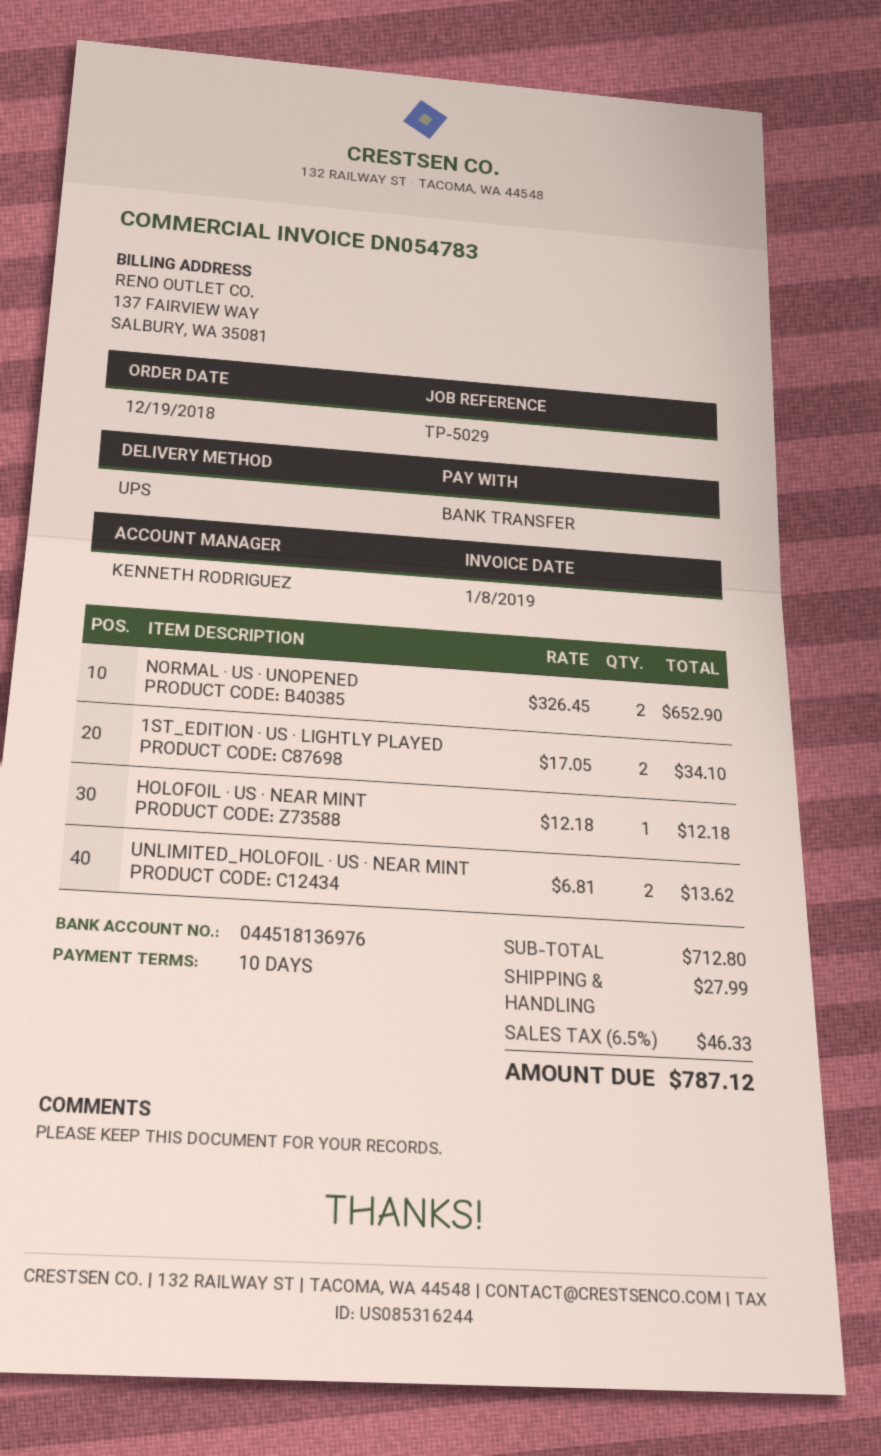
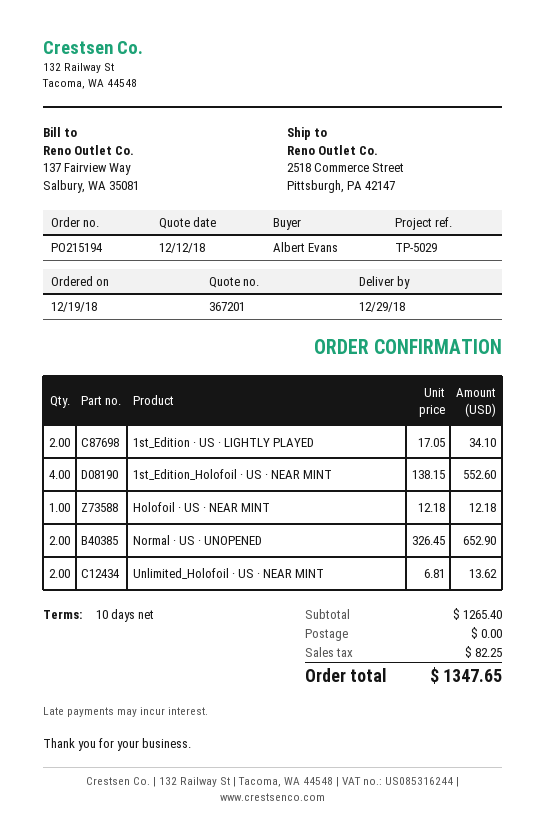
1st_Edition_Holofoil · US · NEAR MINT: none -> 4 x 138.15 = 552.60
subtotal: 712.80 -> 1265.40
shipping: 27.99 -> 0.00
tax: 46.33 -> 82.25
total: 787.12 -> 1347.65

